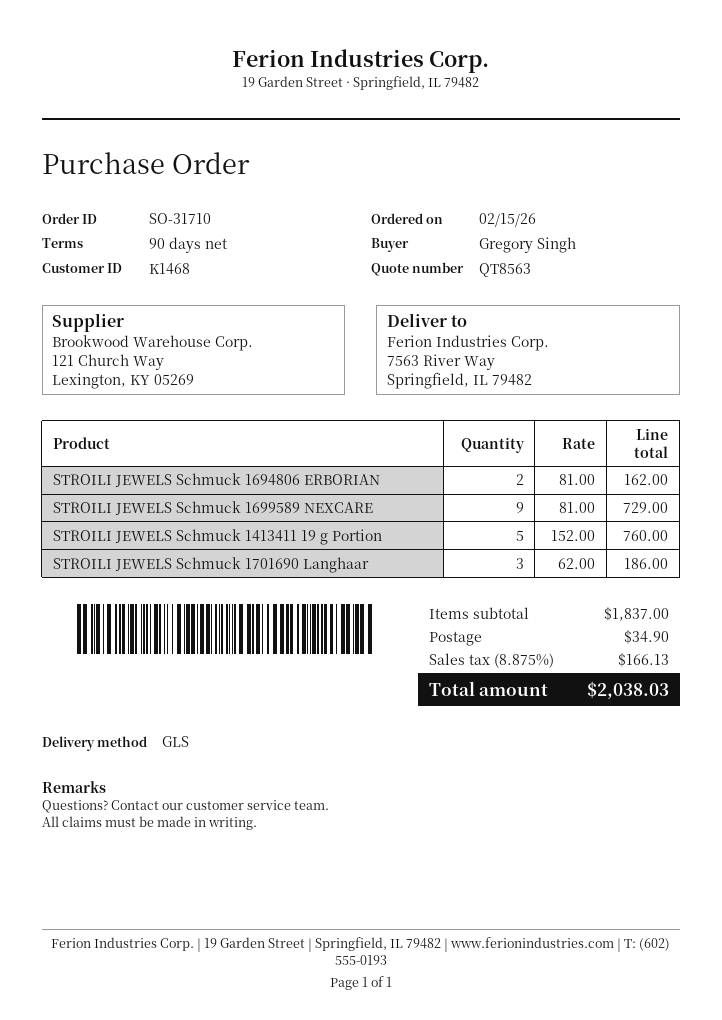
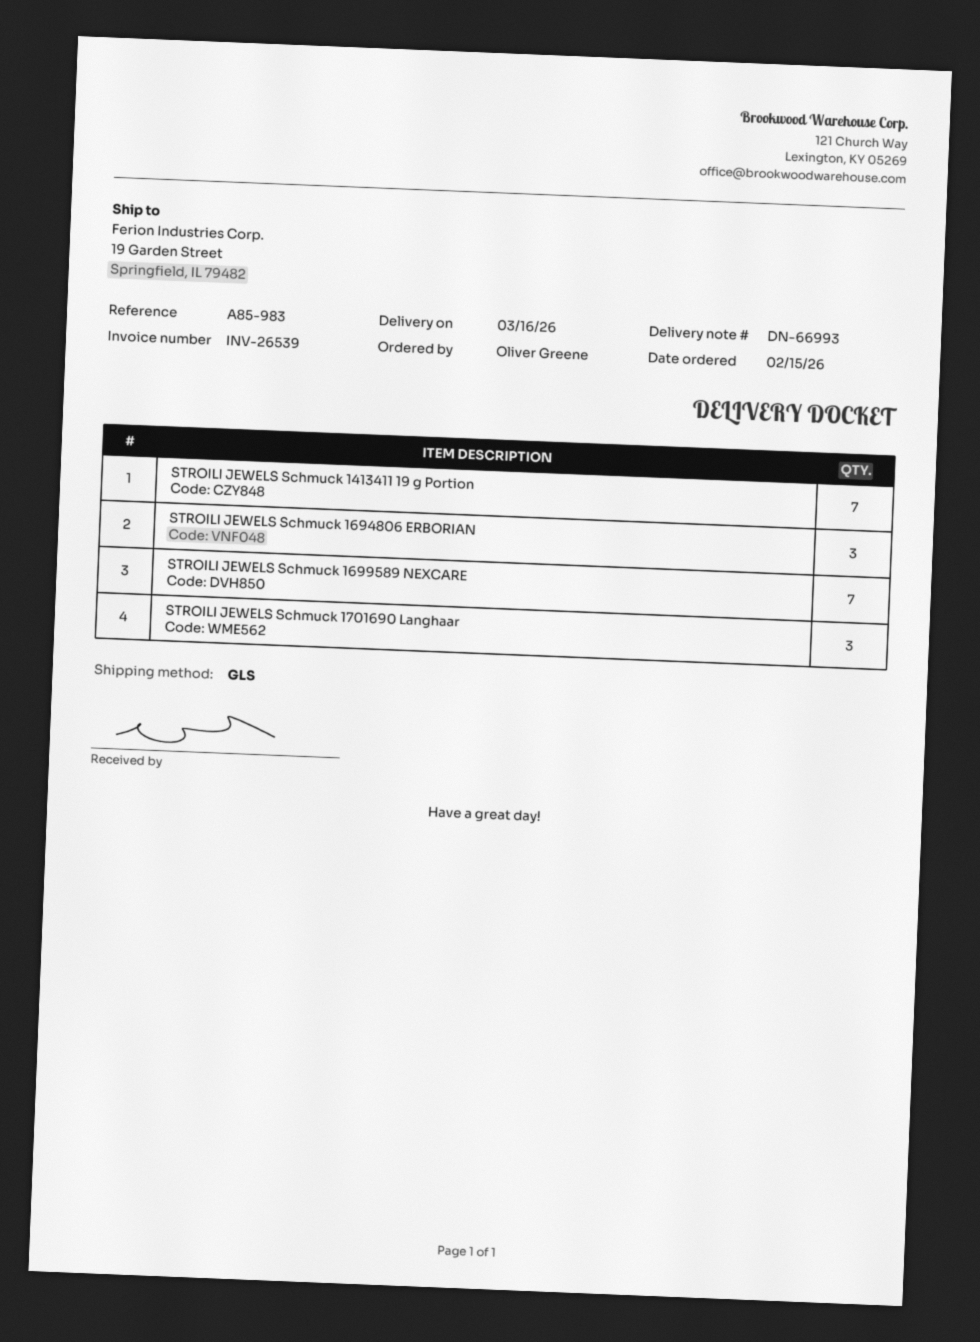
ordered by: Gregory Singh -> Oliver Greene
ship to: 7563 River Way, Springfield, IL 79482 -> 19 Garden Street, Springfield, IL 79482
STROILI JEWELS Schmuck 1694806 ERBORIAN: 2 -> 3
STROILI JEWELS Schmuck 1699589 NEXCARE: 9 -> 7
STROILI JEWELS Schmuck 1413411 19 g Portion: 5 -> 7

